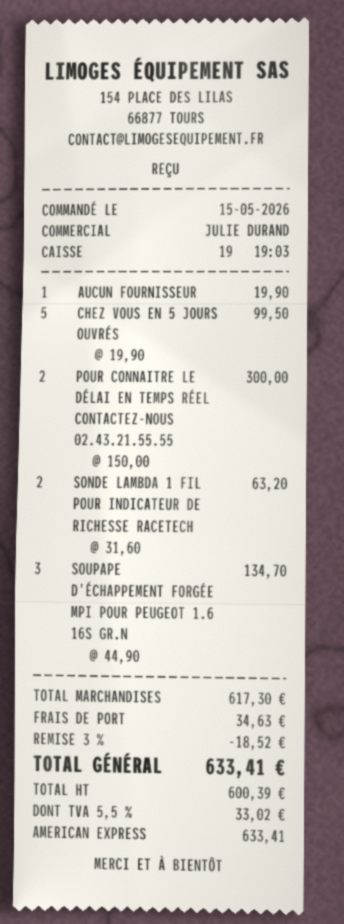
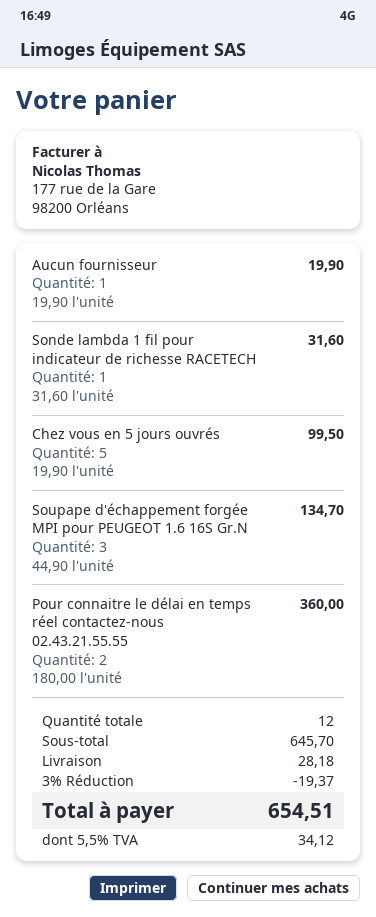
POUR CONNAITRE LE DÉLAI EN TEMPS RÉEL CONTACTEZ-NOUS 02.43.21.55.55: 2 x 150.00 = 300.00 -> 2 x 180.00 = 360.00
SONDE LAMBDA 1 FIL POUR INDICATEUR DE RICHESSE RACETECH: 2 x 31.60 = 63.20 -> 1 x 31.60 = 31.60
subtotal: 617.30 -> 645.70
discount: 3% = 18.52 -> 3% = 19.37
shipping: 34.63 -> 28.18
tax: 5.5% = 33.02 -> 5.5% = 34.12
total: 633.41 -> 654.51

